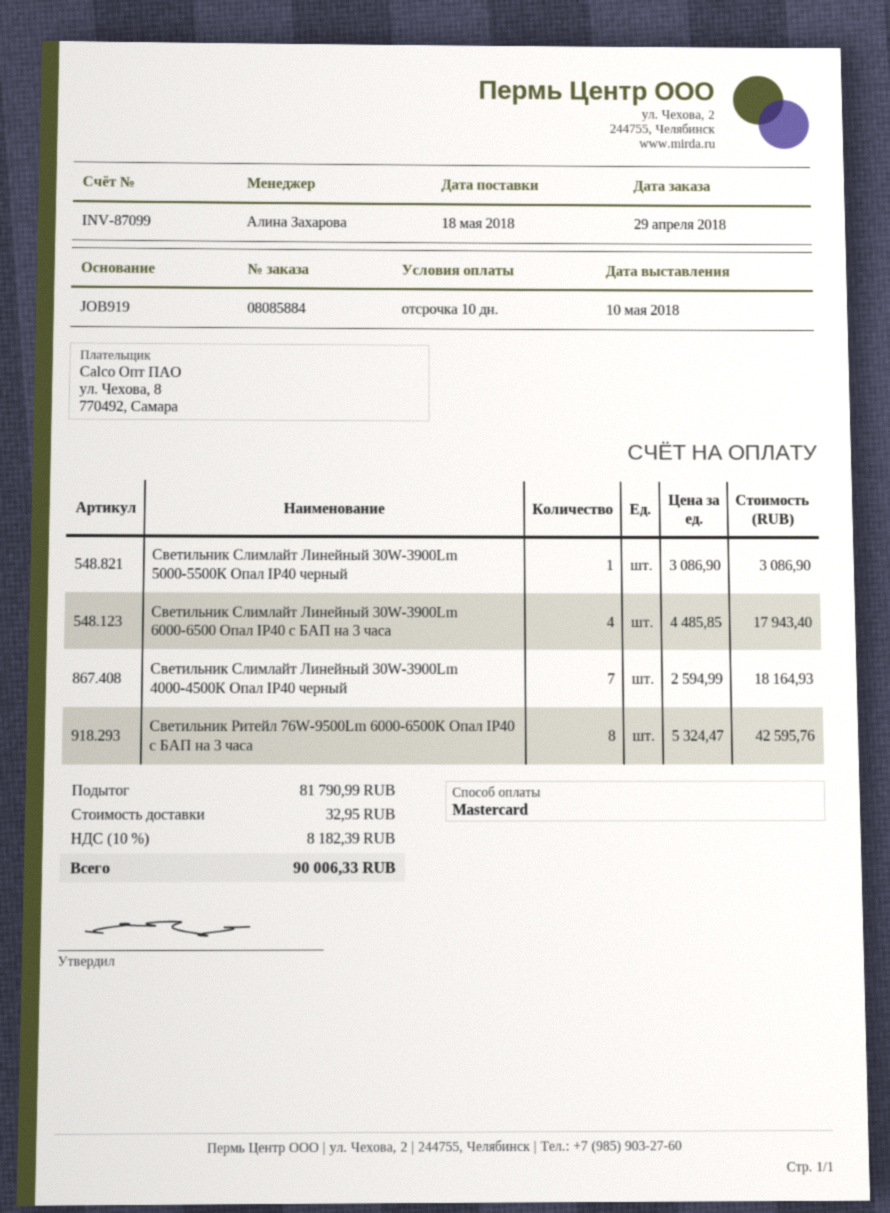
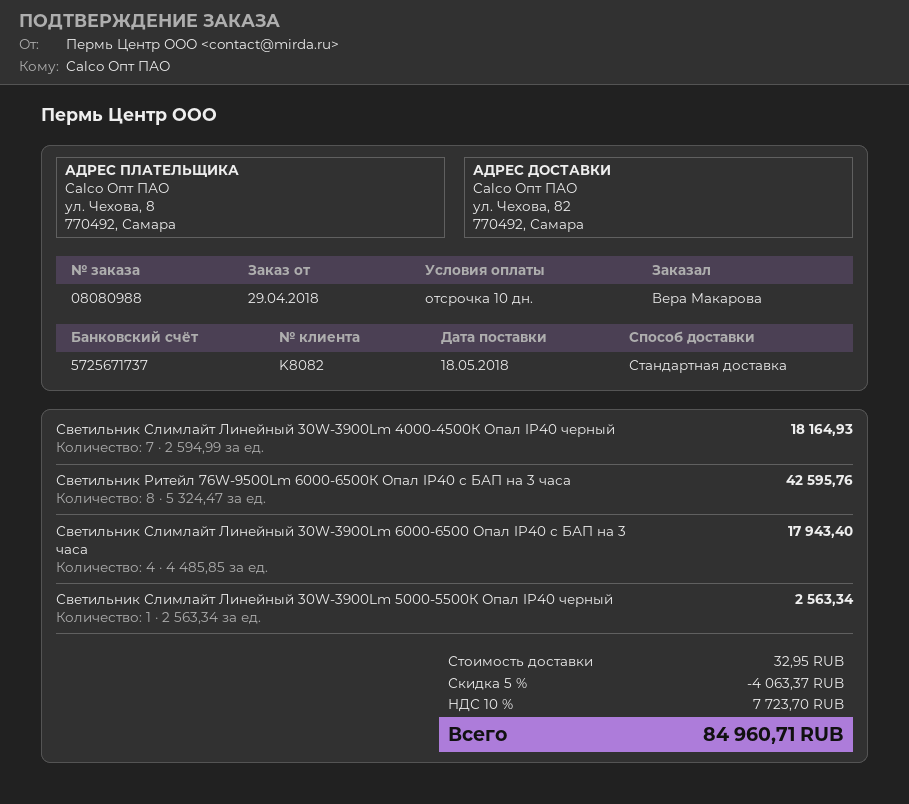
order number: 08085884 -> 08080988
Светильник Слимлайт Линейный 30W-3900Lm 5000-5500К Опал IP40 черный: 1 x 3086.90 = 3086.90 -> 1 x 2563.34 = 2563.34
discount: none -> 5% = 4063.37
tax: 10% = 8182.39 -> 10% = 7723.70
total: 90006.33 -> 84960.71

